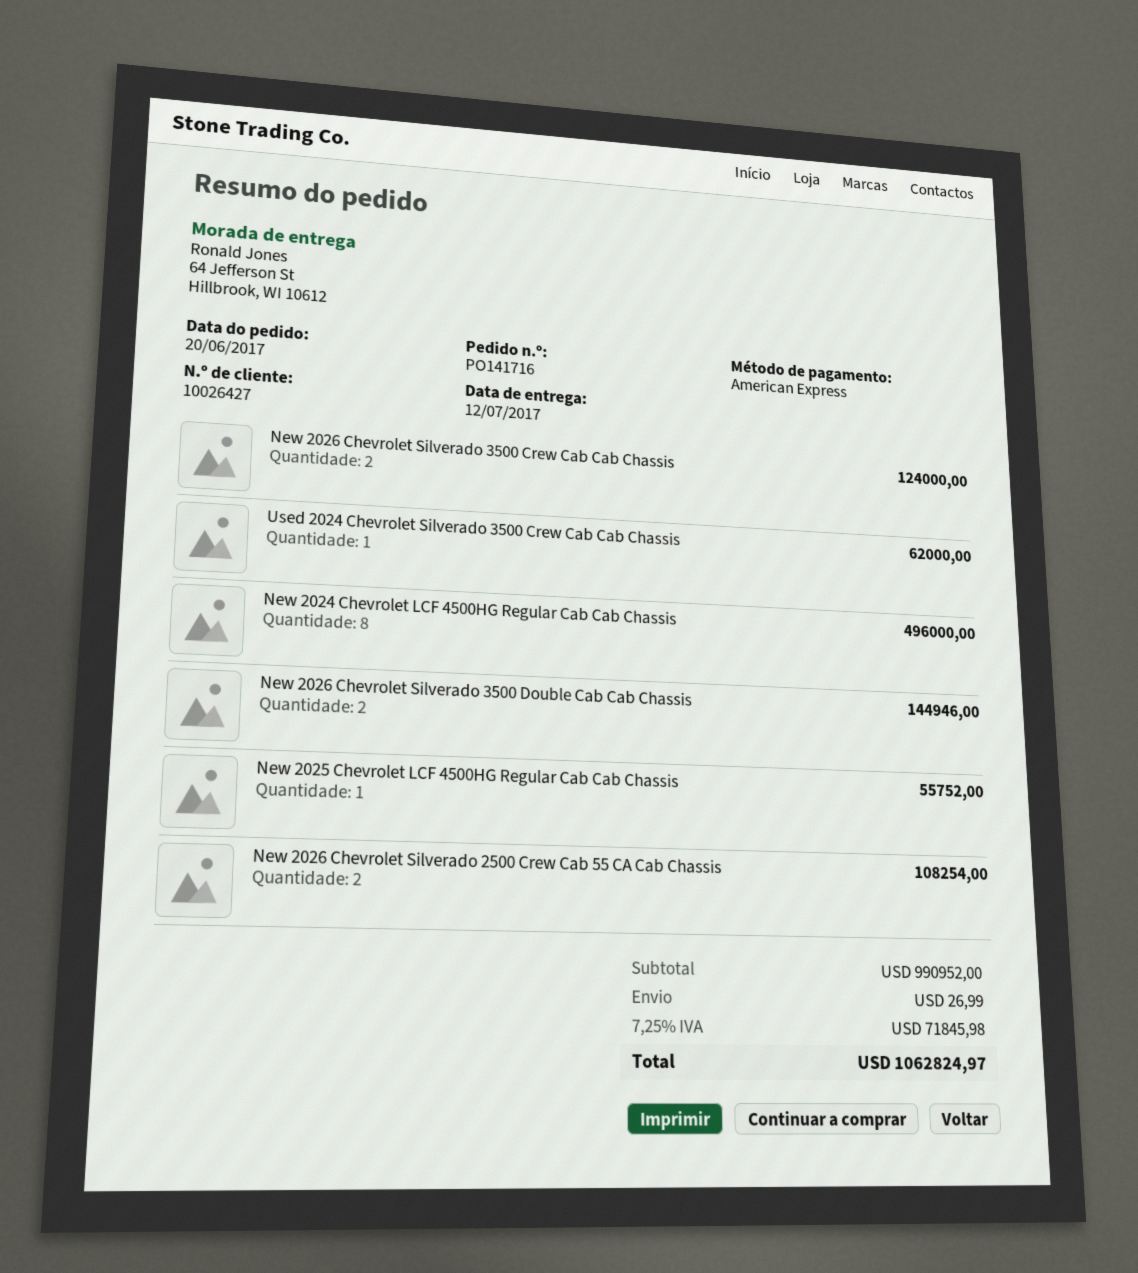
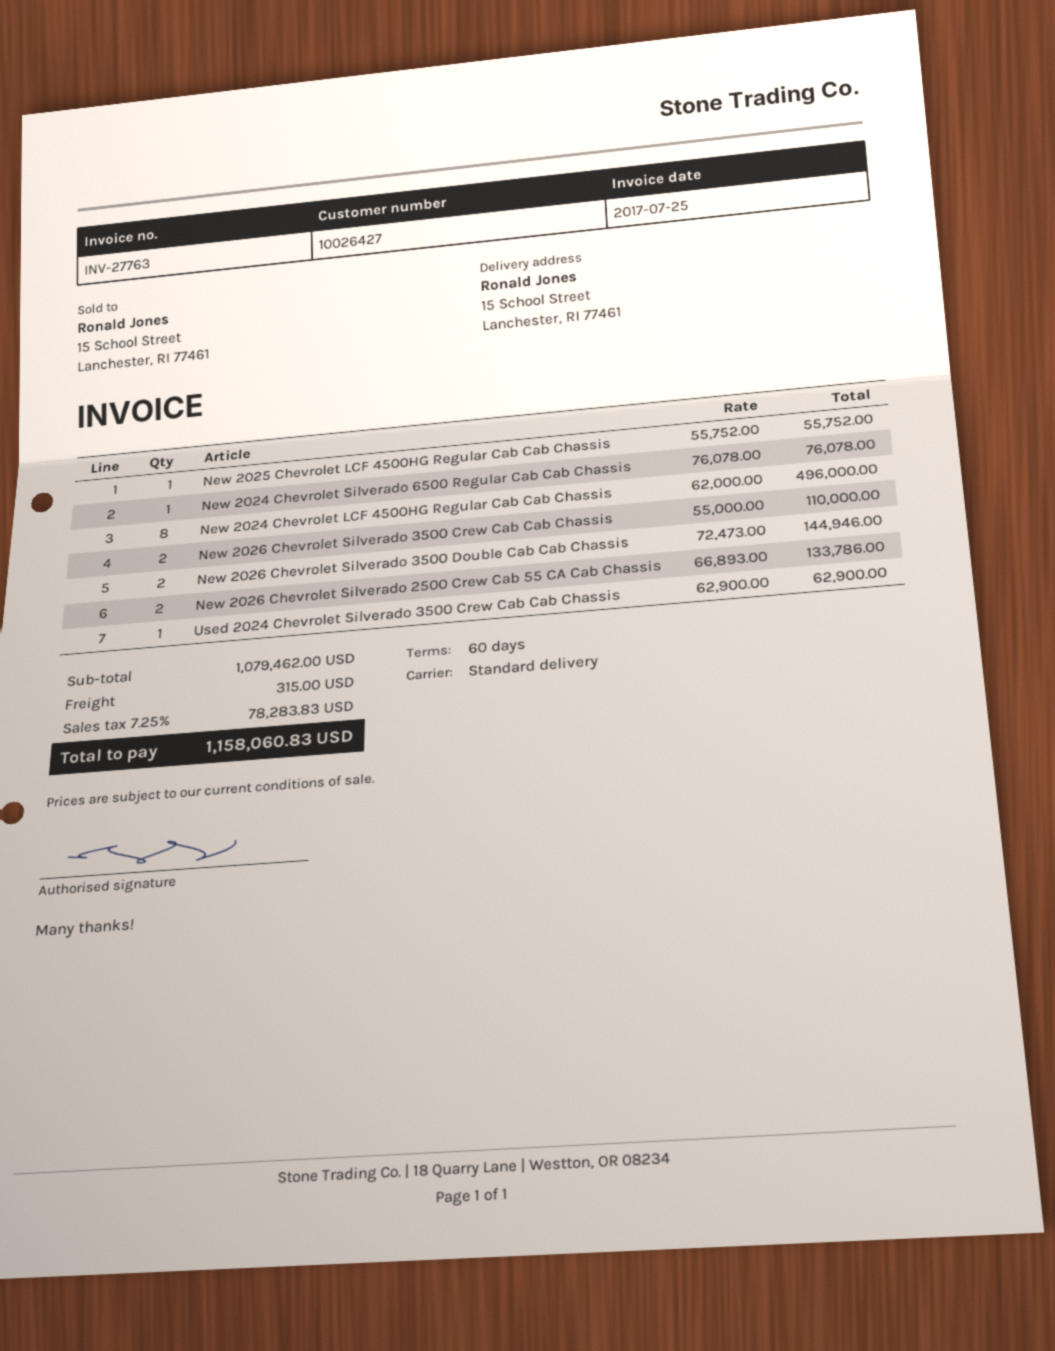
ship to: 64 Jefferson St, Hillbrook, WI 10612 -> 15 School Street, Lanchester, RI 77461
New 2026 Chevrolet Silverado 3500 Crew Cab Cab Chassis: 2 for 124000.00 -> 2 for 110000.00
Used 2024 Chevrolet Silverado 3500 Crew Cab Cab Chassis: 1 for 62000.00 -> 1 for 62900.00
New 2026 Chevrolet Silverado 2500 Crew Cab 55 CA Cab Chassis: 2 for 108254.00 -> 2 for 133786.00
New 2024 Chevrolet Silverado 6500 Regular Cab Cab Chassis: none -> 1 for 76078.00
subtotal: 990952.00 -> 1079462.00
shipping: 26.99 -> 315.00
tax: 7.25% = 71845.98 -> 7.25% = 78283.83
total: 1062824.97 -> 1158060.83

